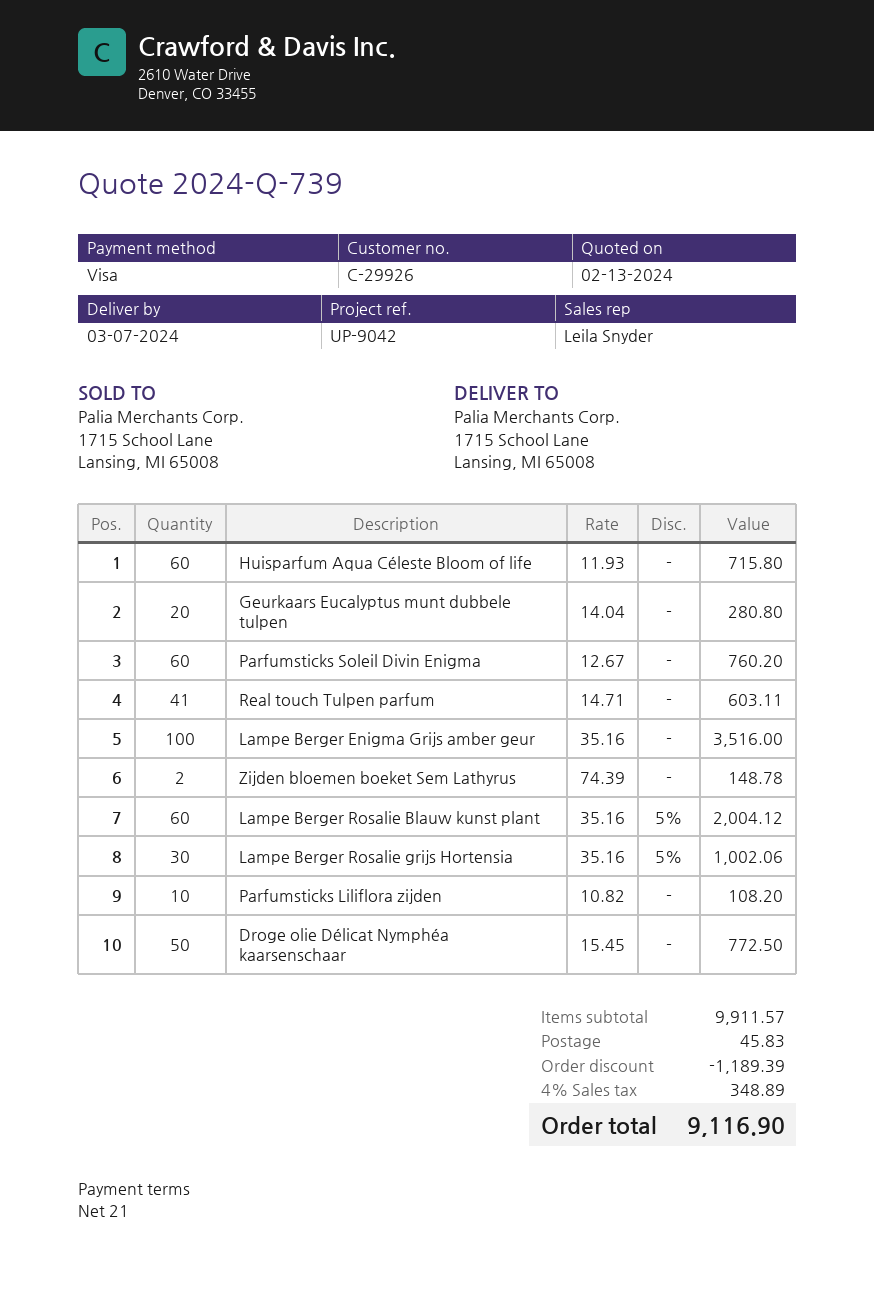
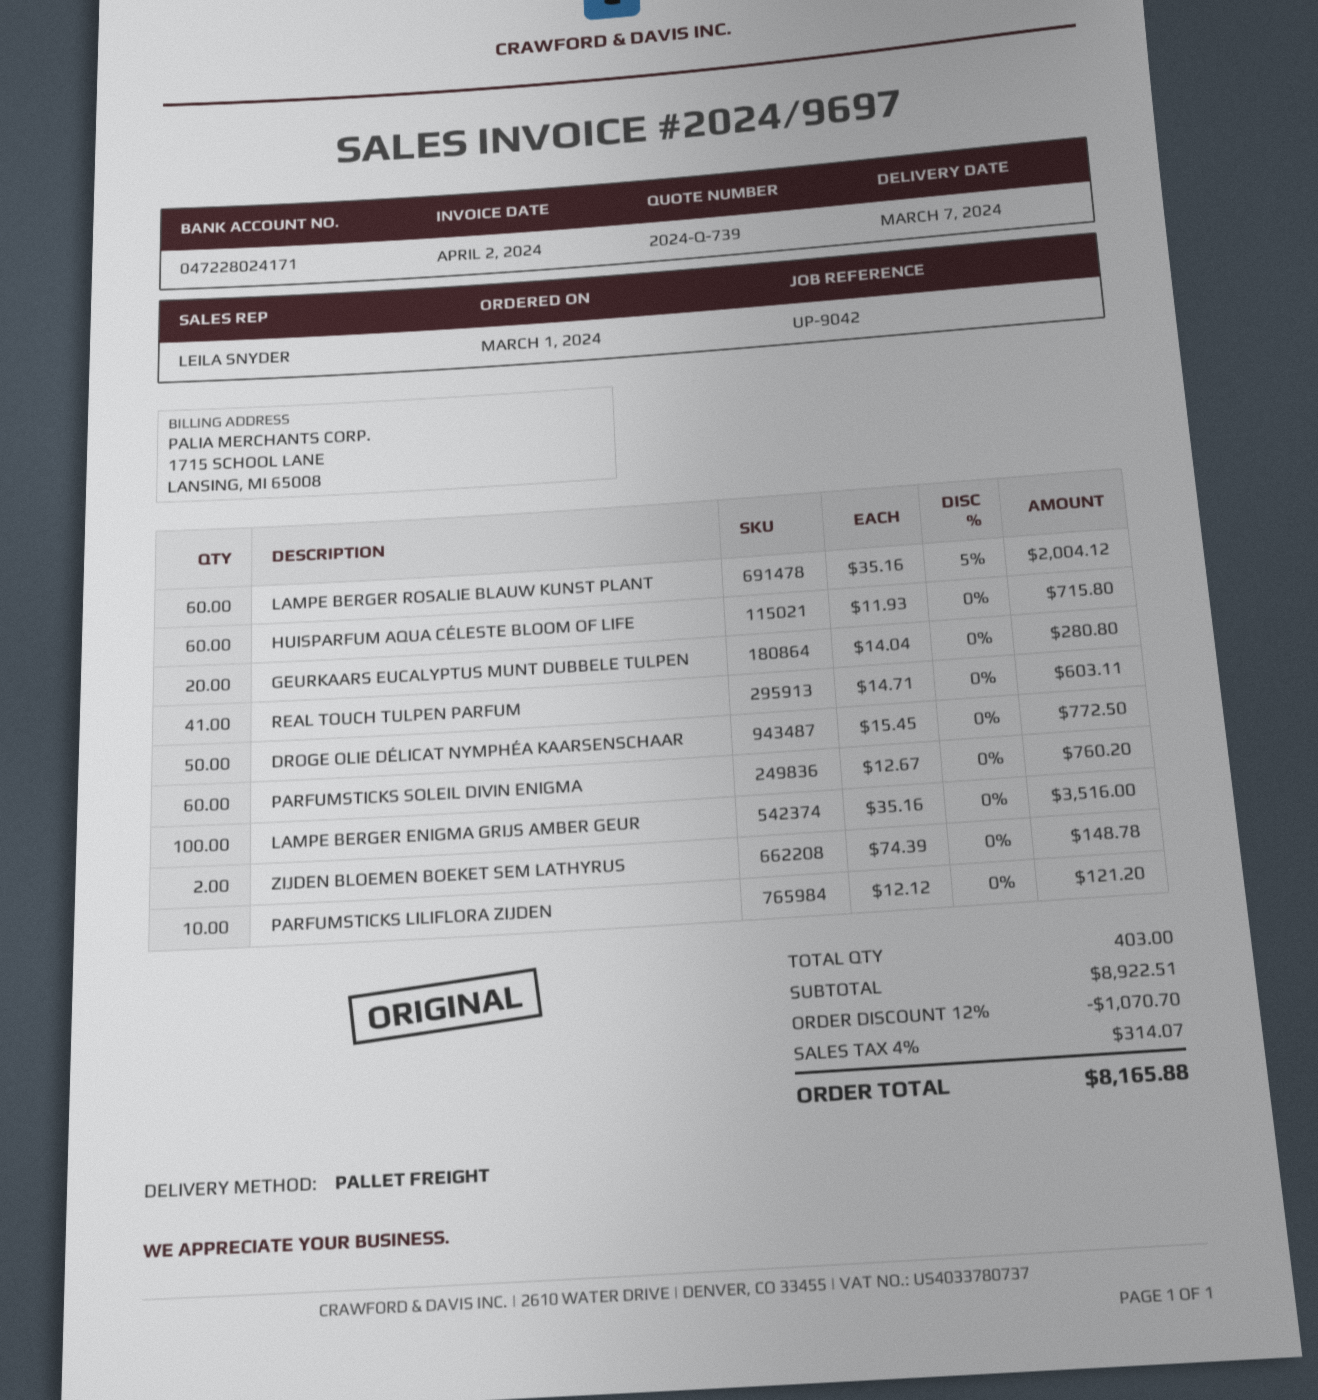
Lampe Berger Rosalie grijs Hortensia: 30 x 35.16 - 5% = 1002.06 -> none
Parfumsticks Liliflora zijden: 10 x 10.82 = 108.20 -> 10 x 12.12 = 121.20
subtotal: 9911.57 -> 8922.51
discount: 1189.39 -> 1070.70
shipping: 45.83 -> none
tax: 4% = 348.89 -> 4% = 314.07
total: 9116.90 -> 8165.88

